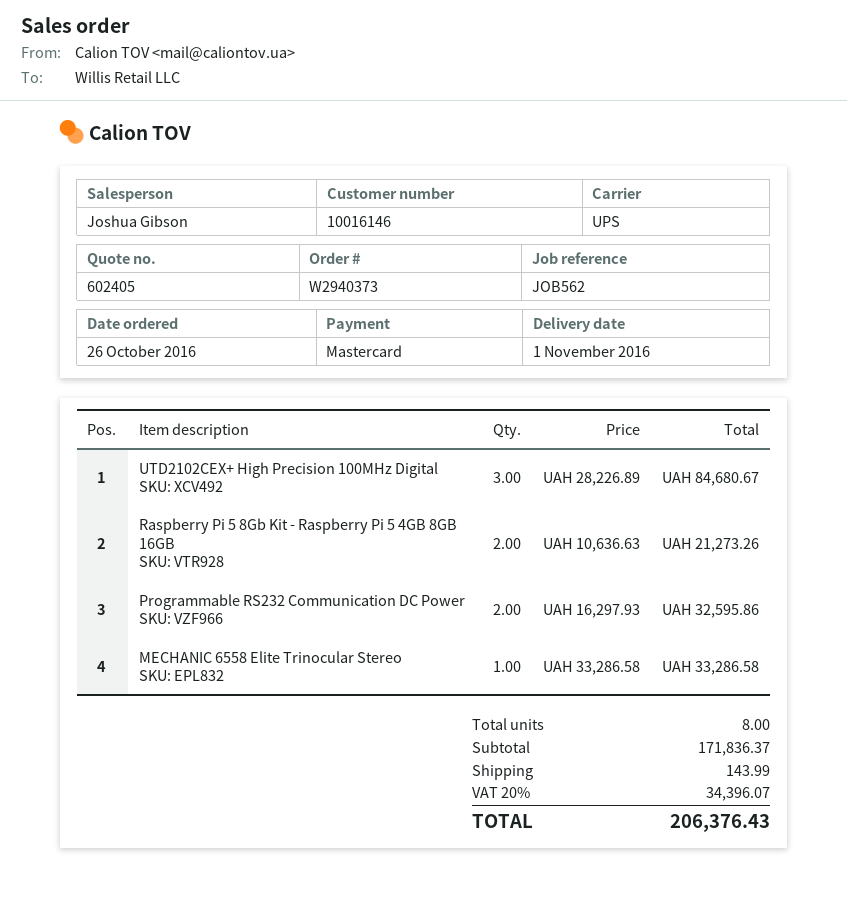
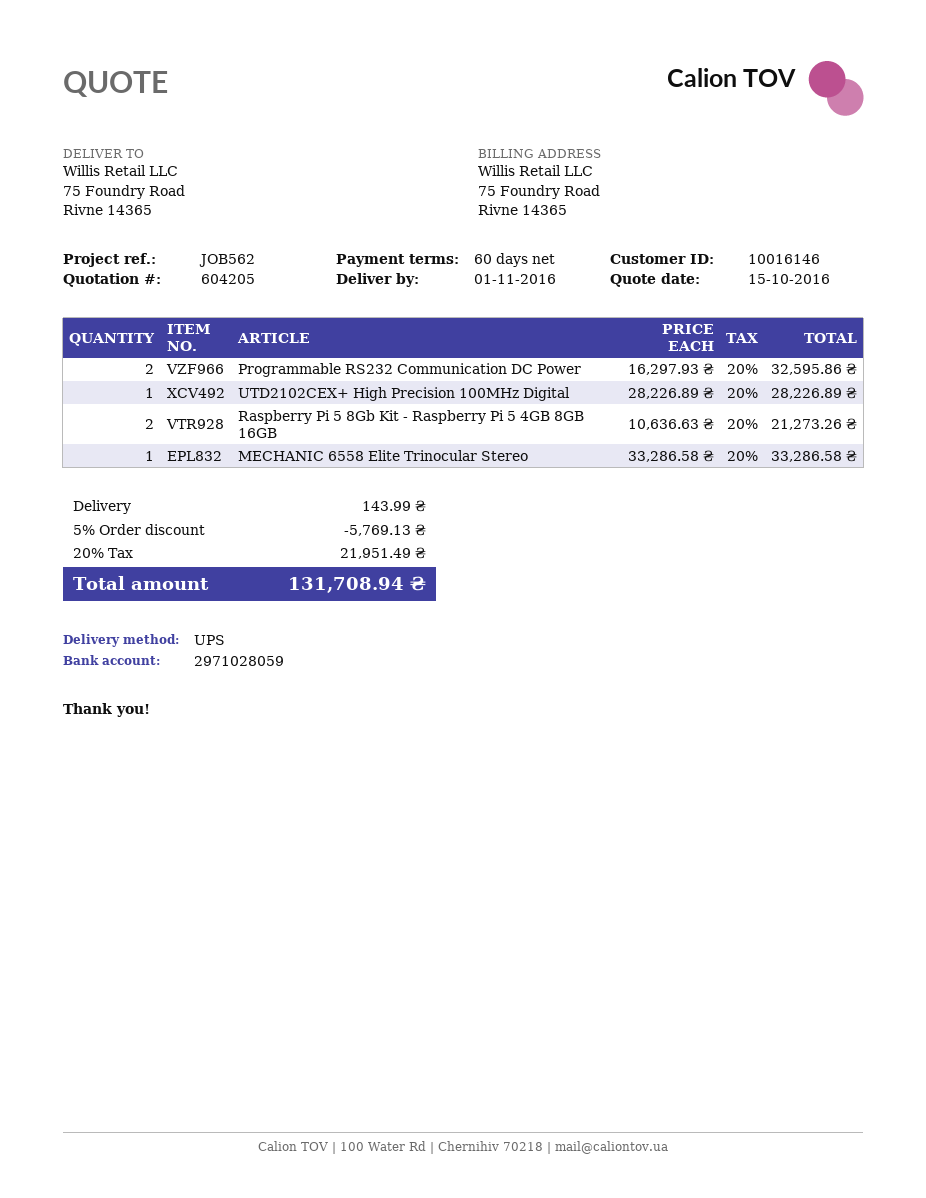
quote number: 602405 -> 604205
UTD2102CEX+ High Precision 100MHz Digital: 3 x 28226.89 = 84680.67 -> 1 x 28226.89 = 28226.89
discount: none -> 5% = 5769.13
tax: 20% = 34396.07 -> 20% = 21951.49
total: 206376.43 -> 131708.94

